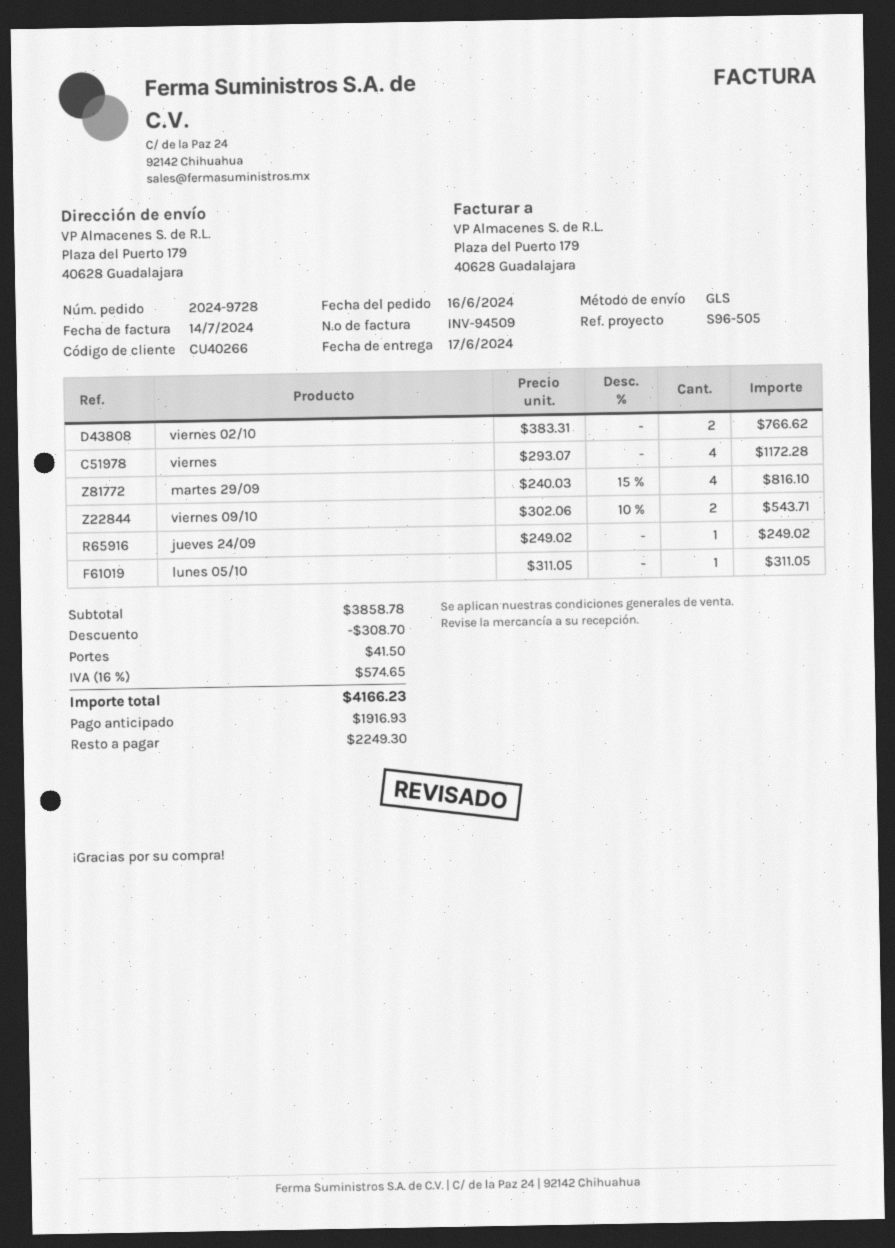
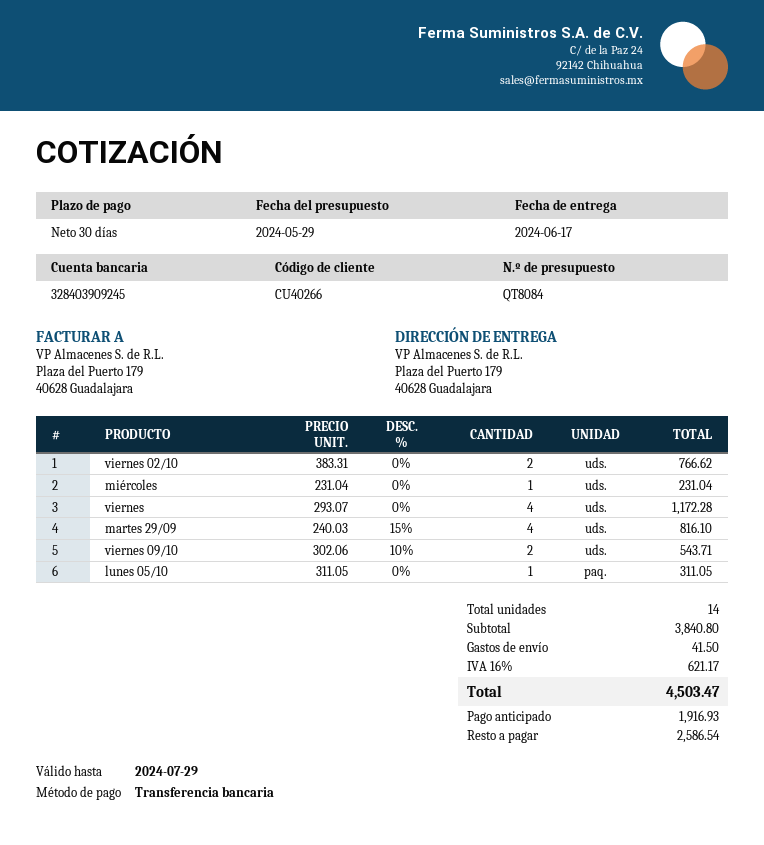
jueves 24/09: 1 x 249.02 = 249.02 -> none
miércoles: none -> 1 x 231.04 = 231.04
subtotal: 3858.78 -> 3840.80
discount: 308.70 -> none
tax: 16% = 574.65 -> 16% = 621.17
total: 4166.23 -> 4503.47
balance: 2249.30 -> 2586.54

